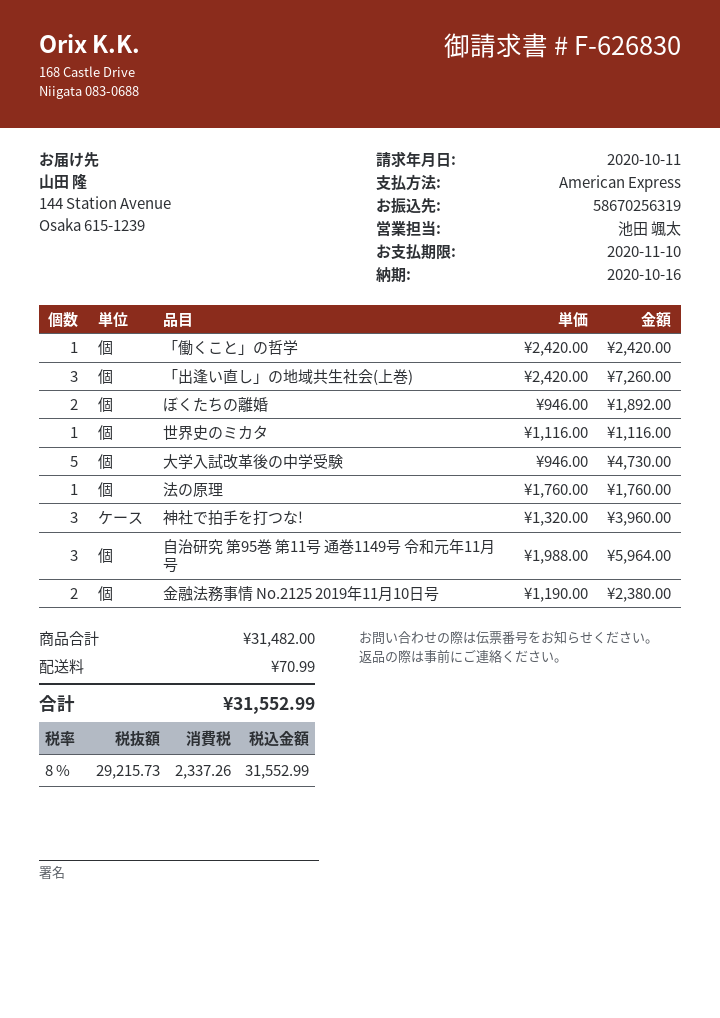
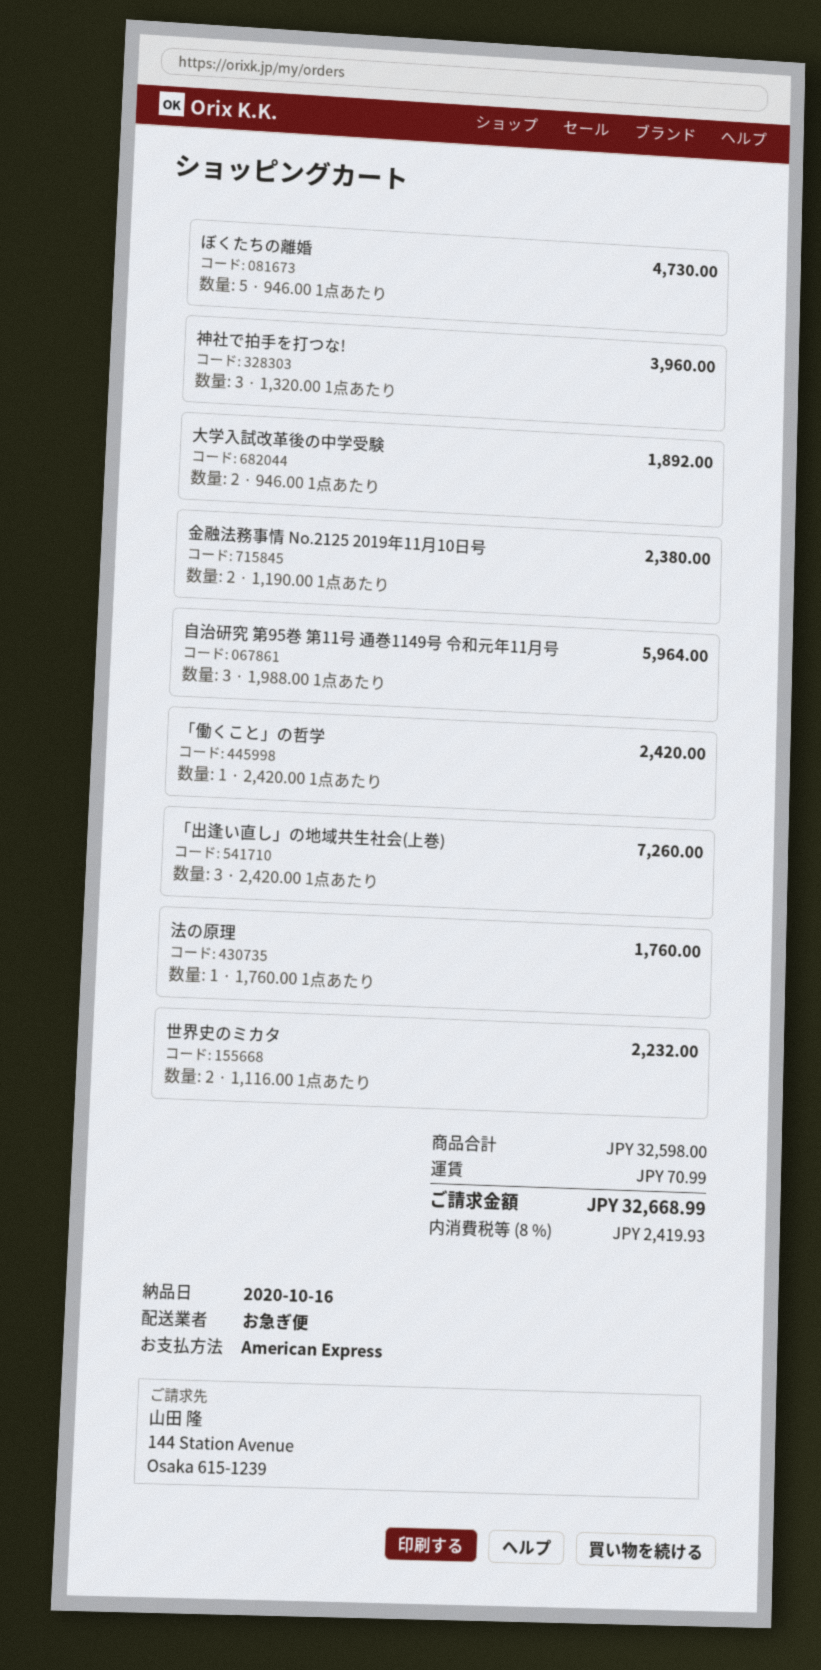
ぼくたちの離婚: 2 x 946.00 = 1892.00 -> 5 x 946.00 = 4730.00
世界史のミカタ: 1 x 1116.00 = 1116.00 -> 2 x 1116.00 = 2232.00
大学入試改革後の中学受験: 5 x 946.00 = 4730.00 -> 2 x 946.00 = 1892.00
subtotal: 31482.00 -> 32598.00
tax: 8% = 2337.26 -> 8% = 2419.93
total: 31552.99 -> 32668.99

